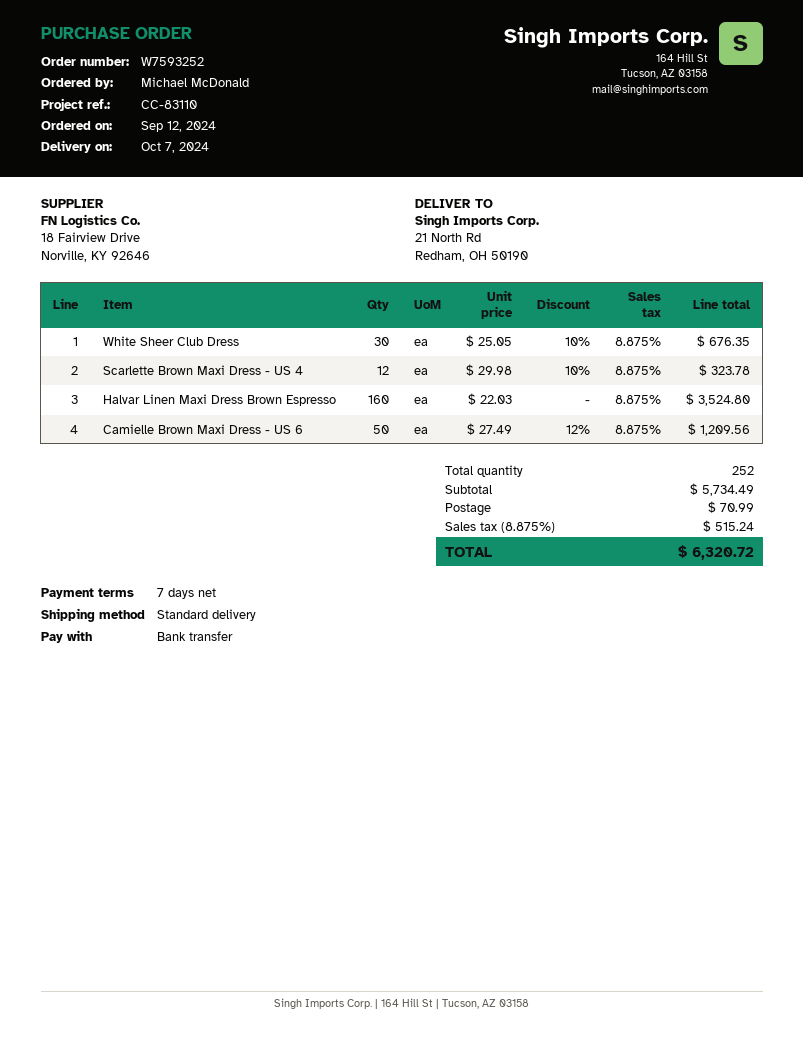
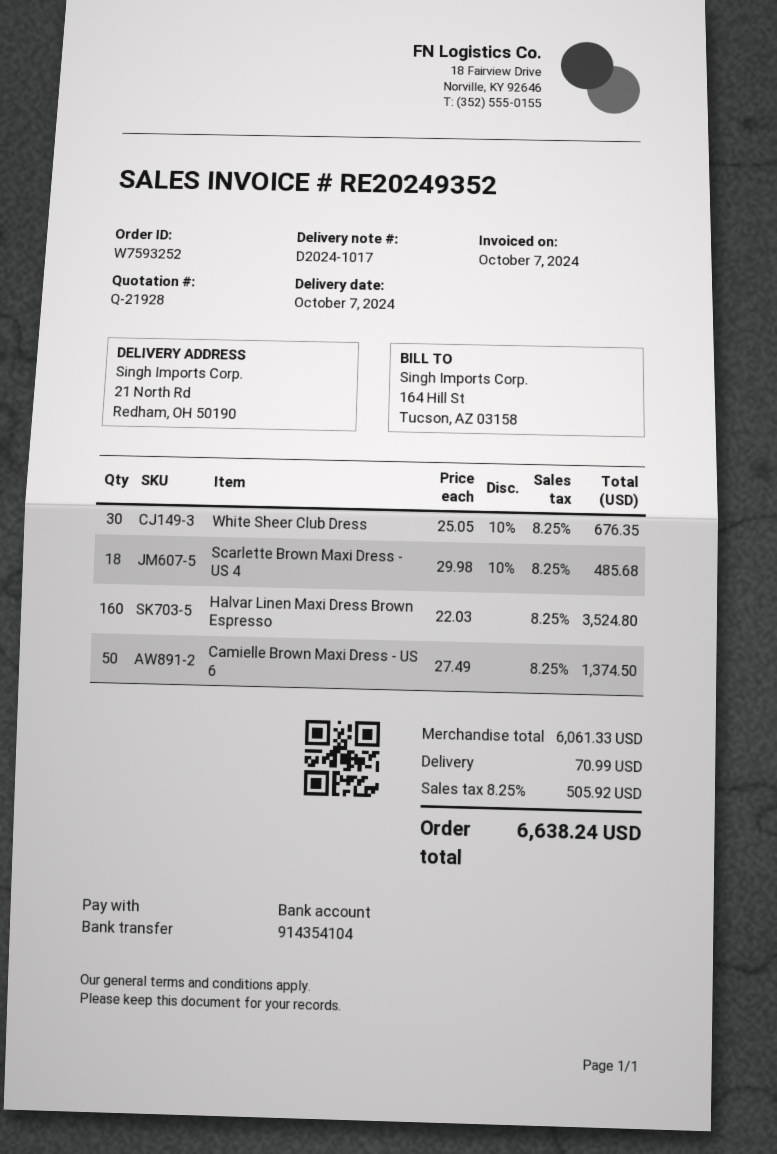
Scarlette Brown Maxi Dress - US 4: 12 x 29.98 - 10% = 323.78 -> 18 x 29.98 - 10% = 485.68
Camielle Brown Maxi Dress - US 6: 50 x 27.49 - 12% = 1209.56 -> 50 x 27.49 = 1374.50
subtotal: 5734.49 -> 6061.33
tax: 8.875% = 515.24 -> 8.25% = 505.92
total: 6320.72 -> 6638.24

